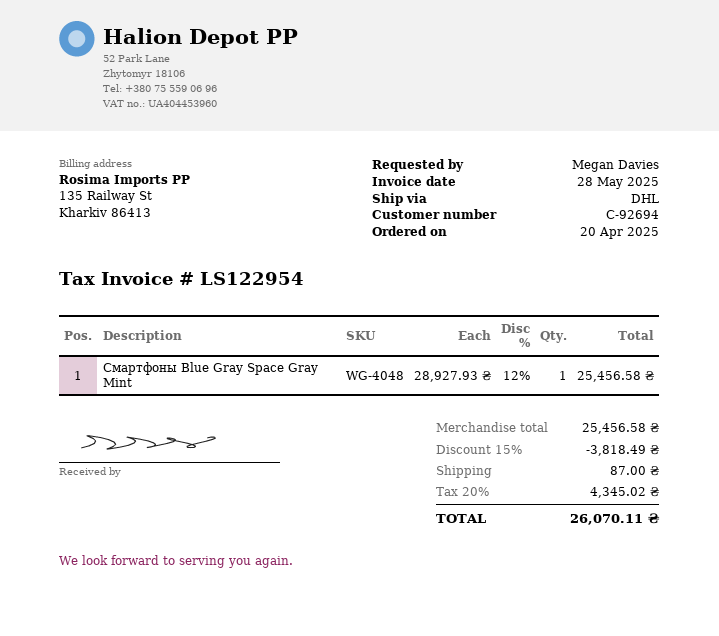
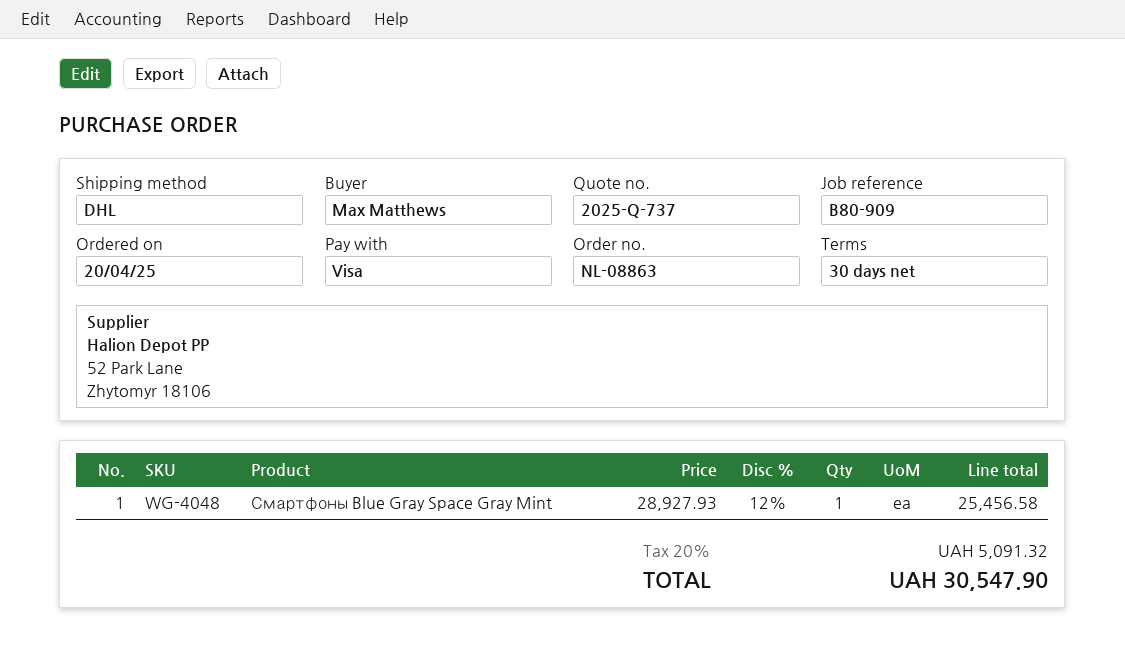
ordered by: Megan Davies -> Max Matthews
discount: 15% = 3818.49 -> none
shipping: 87.00 -> none
tax: 20% = 4345.02 -> 20% = 5091.32
total: 26070.11 -> 30547.90

